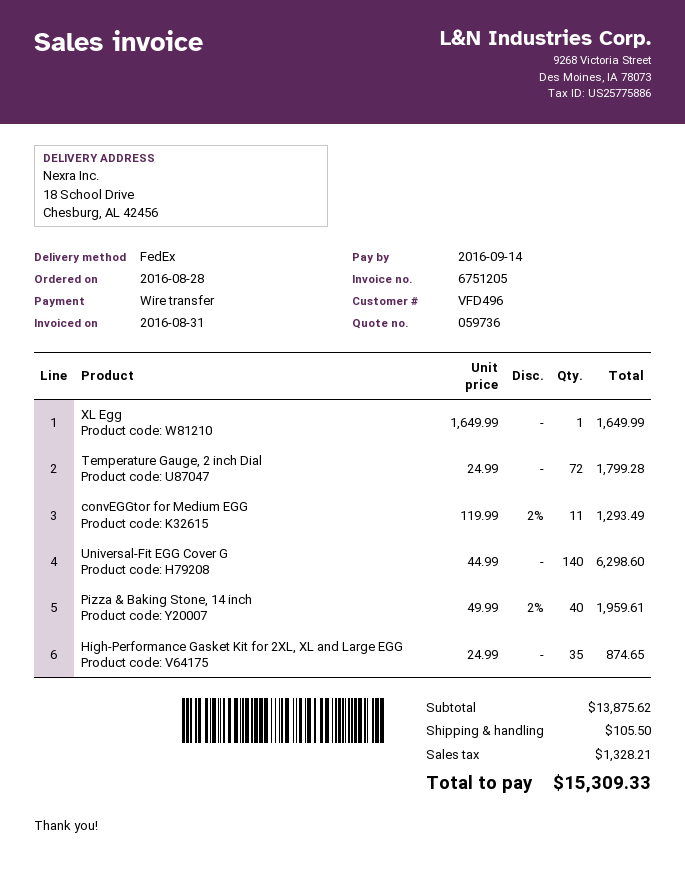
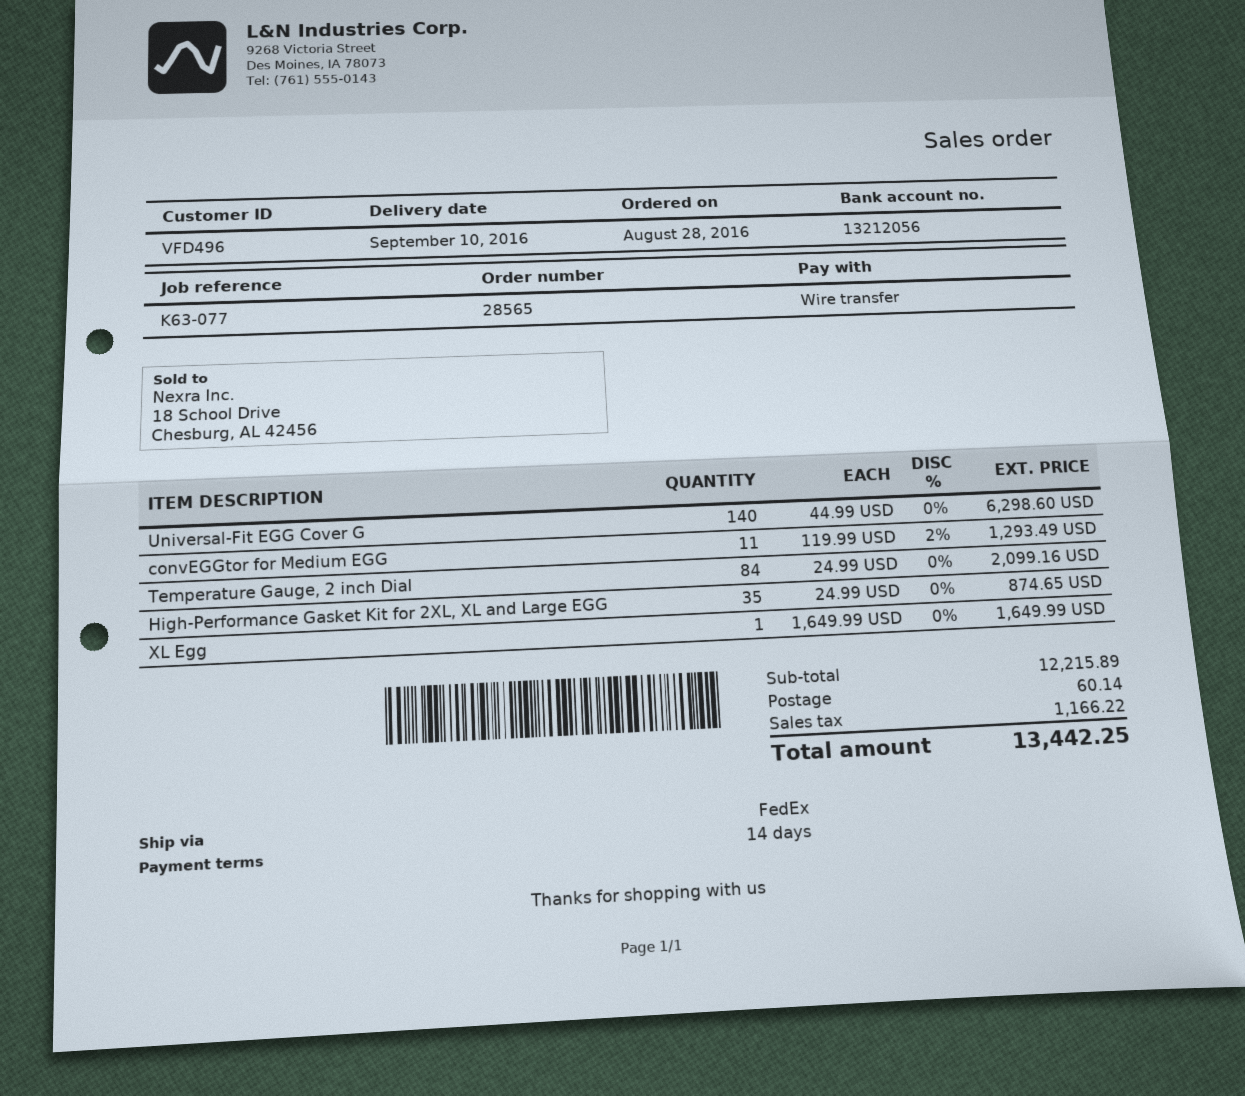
Temperature Gauge, 2 inch Dial: 72 x 24.99 = 1799.28 -> 84 x 24.99 = 2099.16
Pizza & Baking Stone, 14 inch: 40 x 49.99 - 2% = 1959.61 -> none
subtotal: 13875.62 -> 12215.89
shipping: 105.50 -> 60.14
tax: 1328.21 -> 1166.22
total: 15309.33 -> 13442.25

